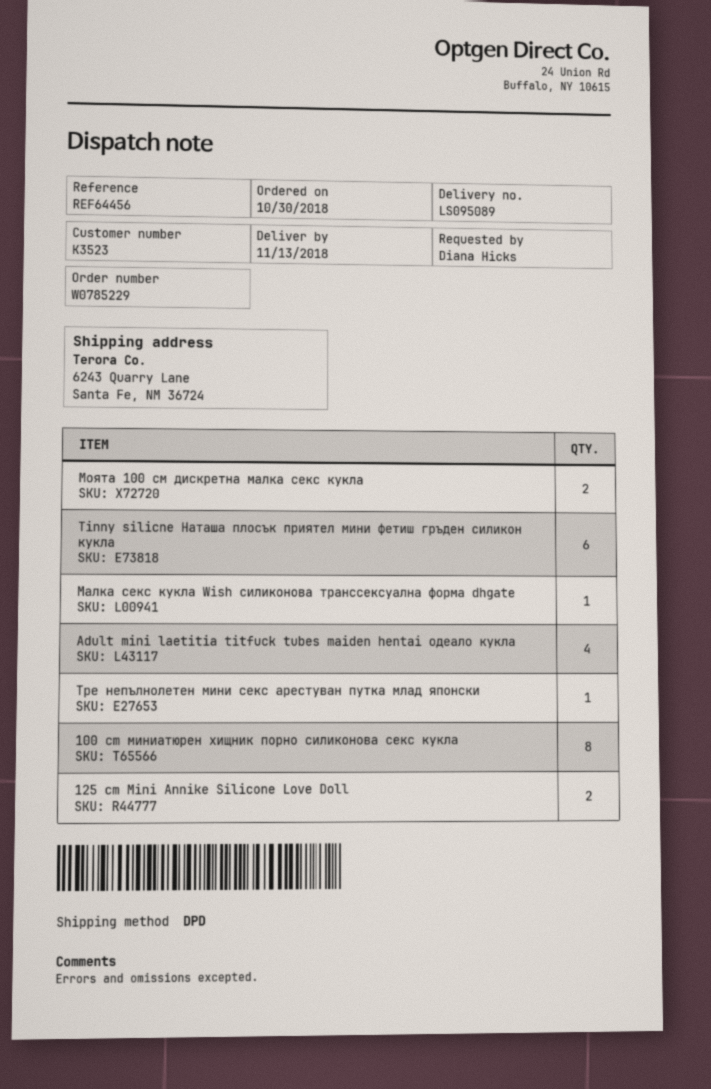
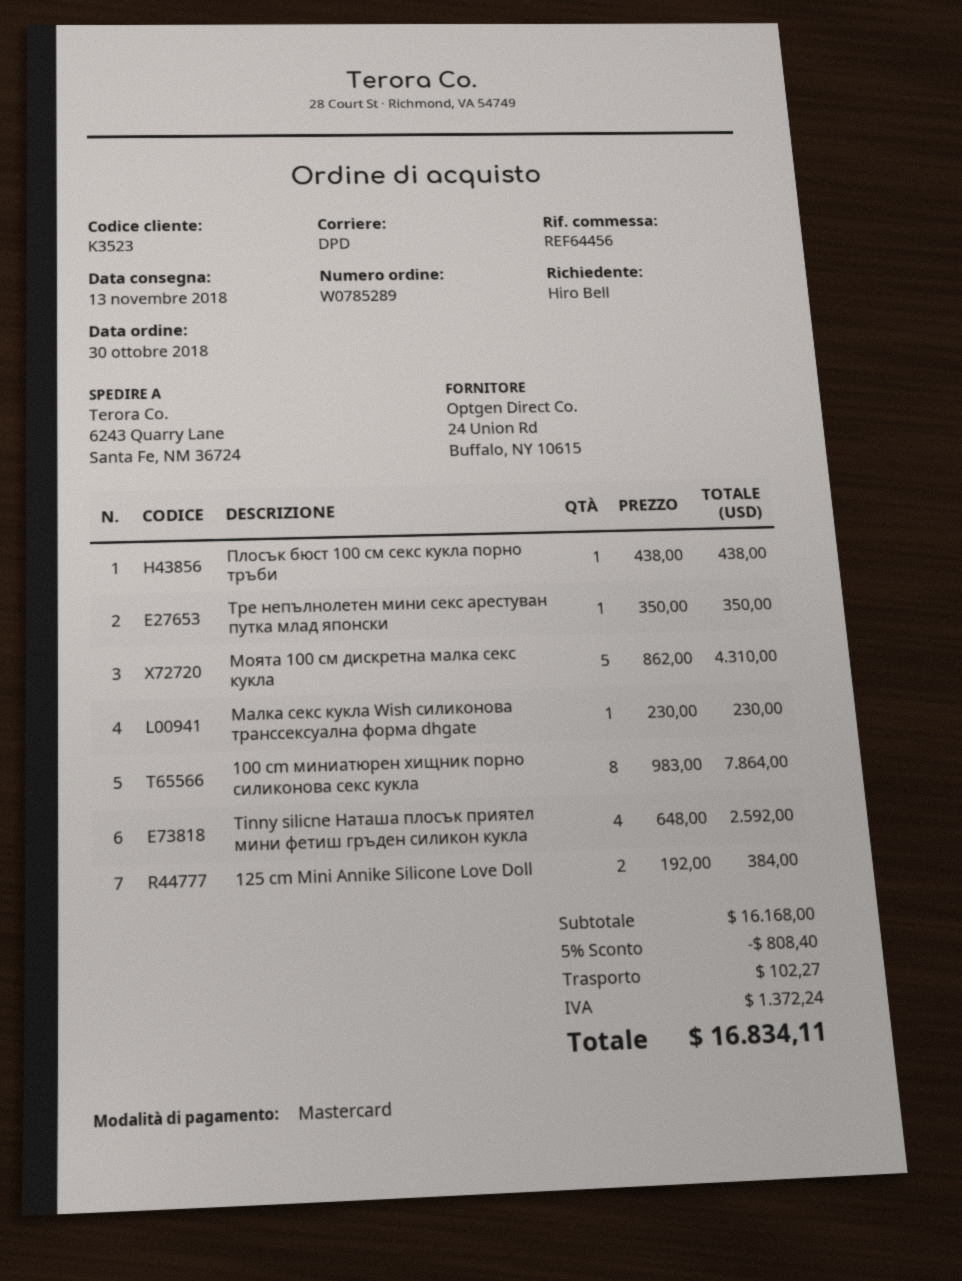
order number: W0785229 -> W0785289
ordered by: Diana Hicks -> Hiro Bell
Моята 100 см дискретна малка секс кукла: 2 -> 5
Tinny silicne Наташа плосък приятел мини фетиш гръден силикон кукла: 6 -> 4
Adult mini laetitia titfuck tubes maiden hentai одеало кукла: 4 -> none
Плосък бюст 100 см секс кукла порно тръби: none -> 1

